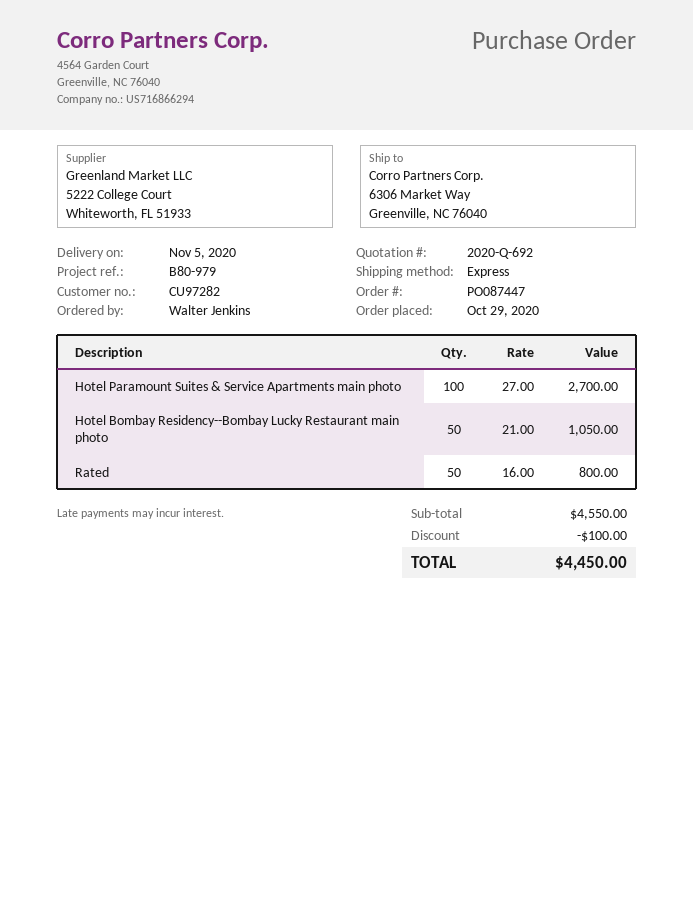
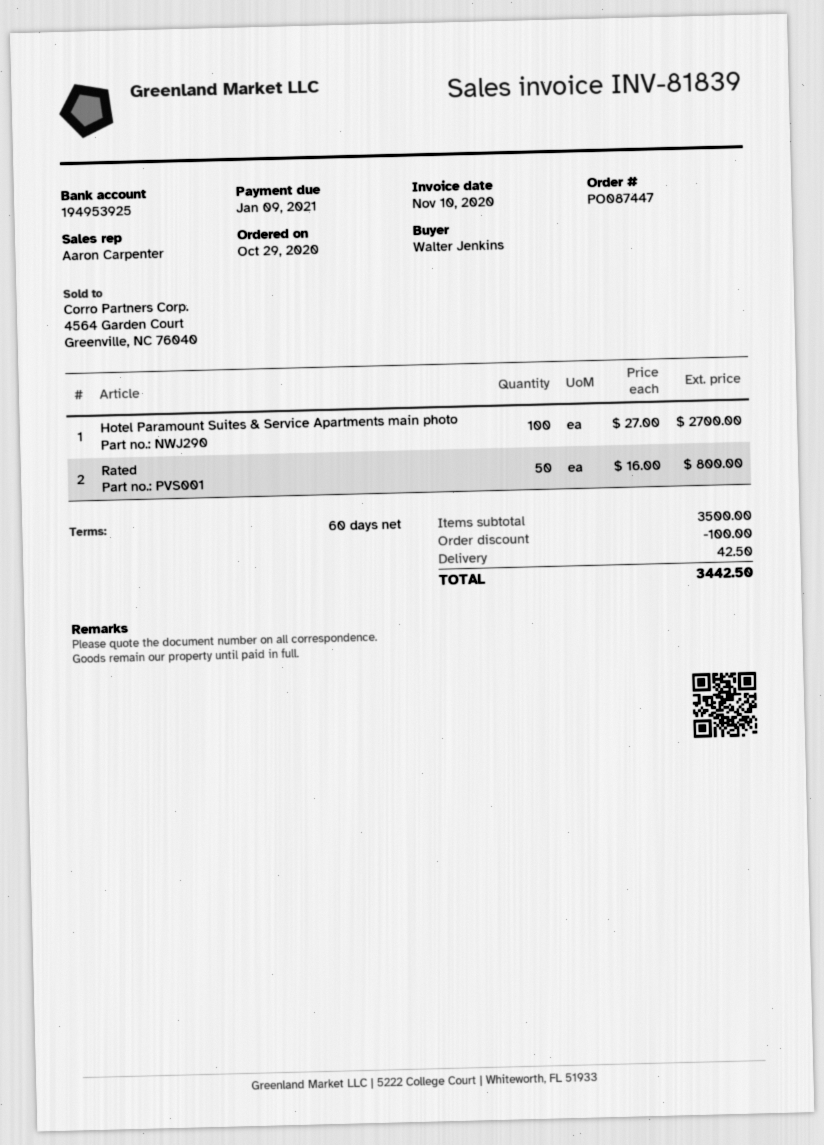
Hotel Bombay Residency--Bombay Lucky Restaurant main photo: 50 x 21.00 = 1050.00 -> none
subtotal: 4550.00 -> 3500.00
shipping: none -> 42.50
total: 4450.00 -> 3442.50

